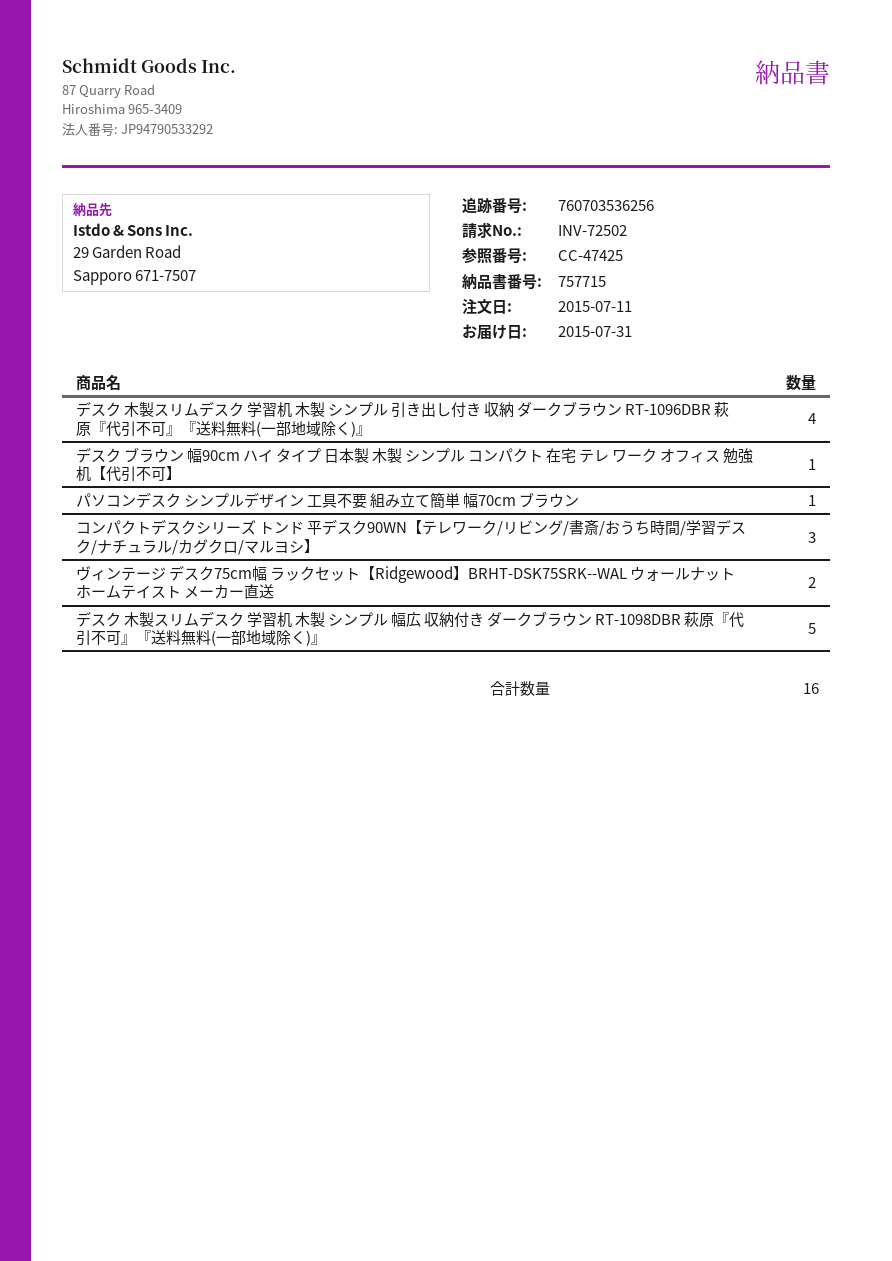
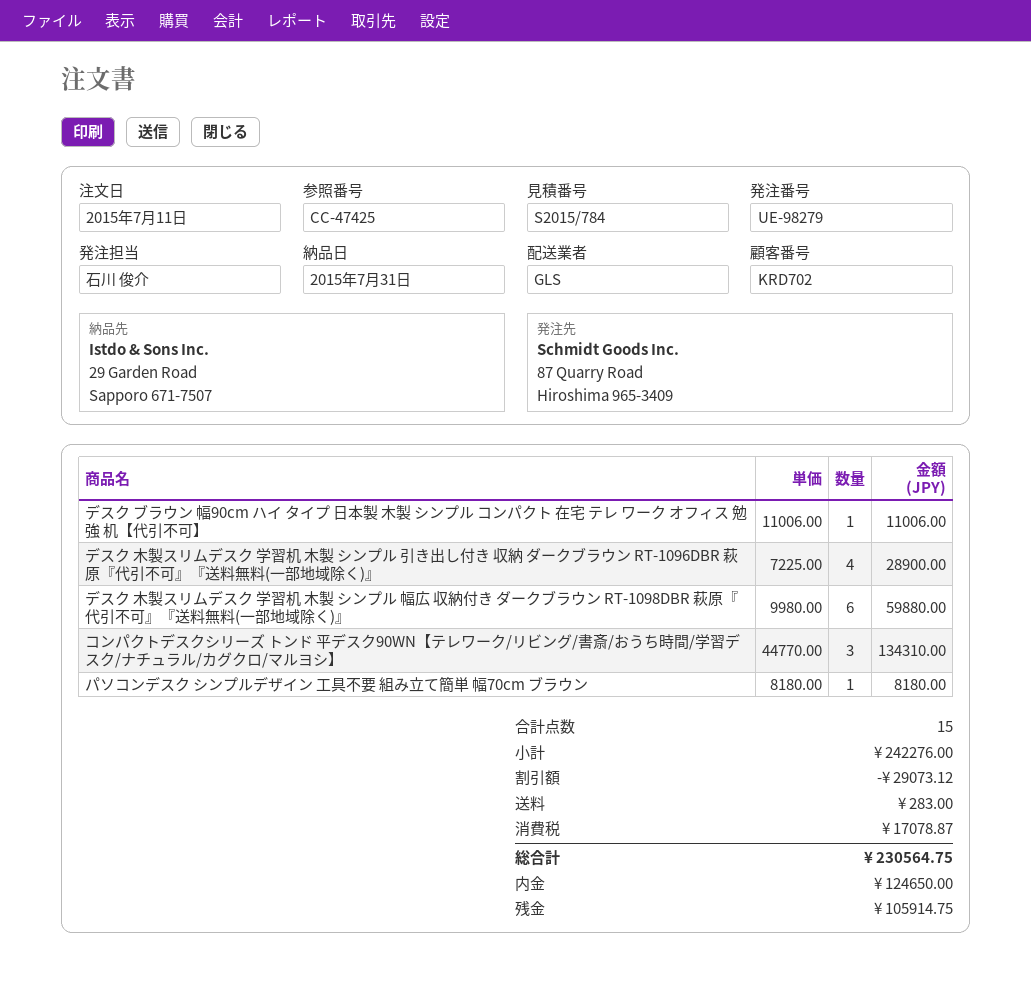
ヴィンテージ デスク75cm幅 ラックセット【Ridgewood】BRHT-DSK75SRK--WAL ウォールナット ホームテイスト メーカー直送: 2 -> none
デスク 木製スリムデスク 学習机 木製 シンプル 幅広 収納付き ダークブラウン RT-1098DBR 萩原『代引不可』『送料無料(一部地域除く)』: 5 -> 6
total quantity: 16 -> 15

